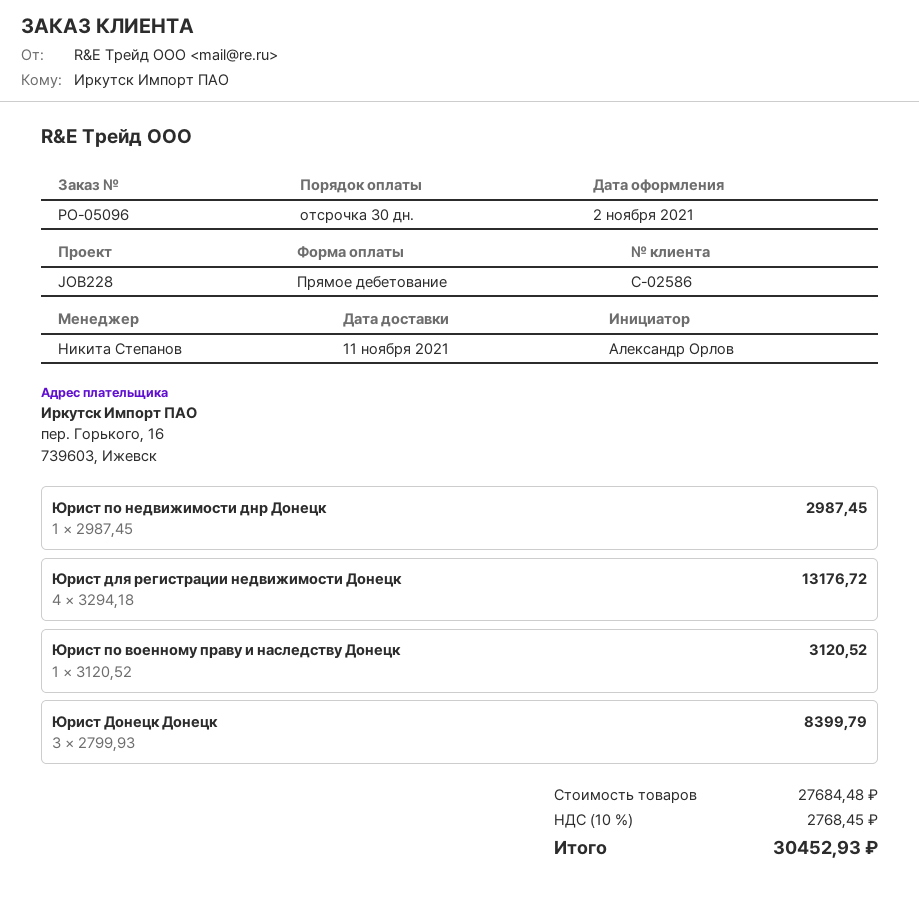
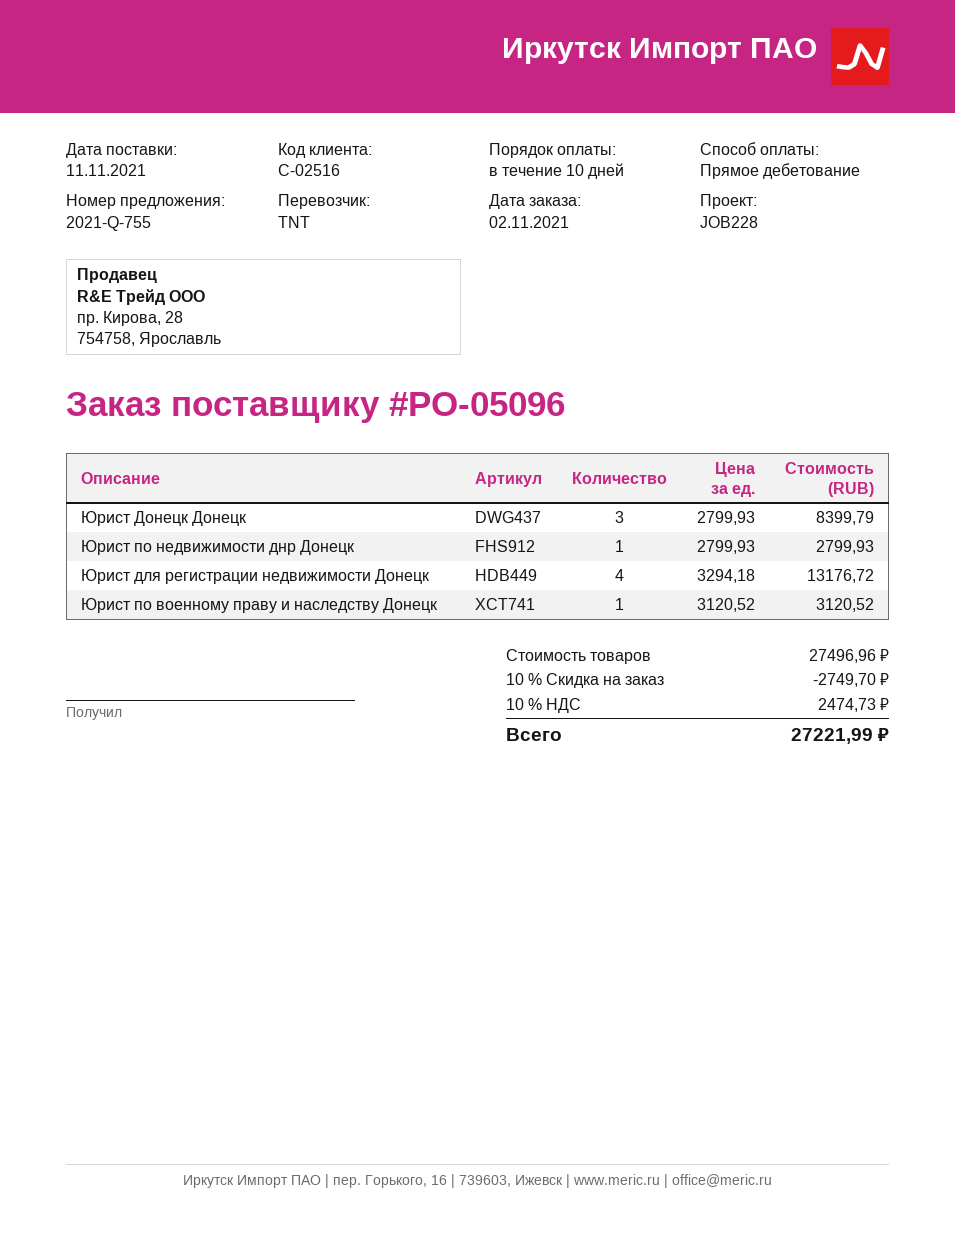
payment terms: 30 days -> 10 days
customer number: C-02586 -> C-02516
Юрист по недвижимости днр Донецк: 1 x 2987.45 = 2987.45 -> 1 x 2799.93 = 2799.93
subtotal: 27684.48 -> 27496.96
discount: none -> 10% = 2749.70
tax: 10% = 2768.45 -> 10% = 2474.73
total: 30452.93 -> 27221.99

